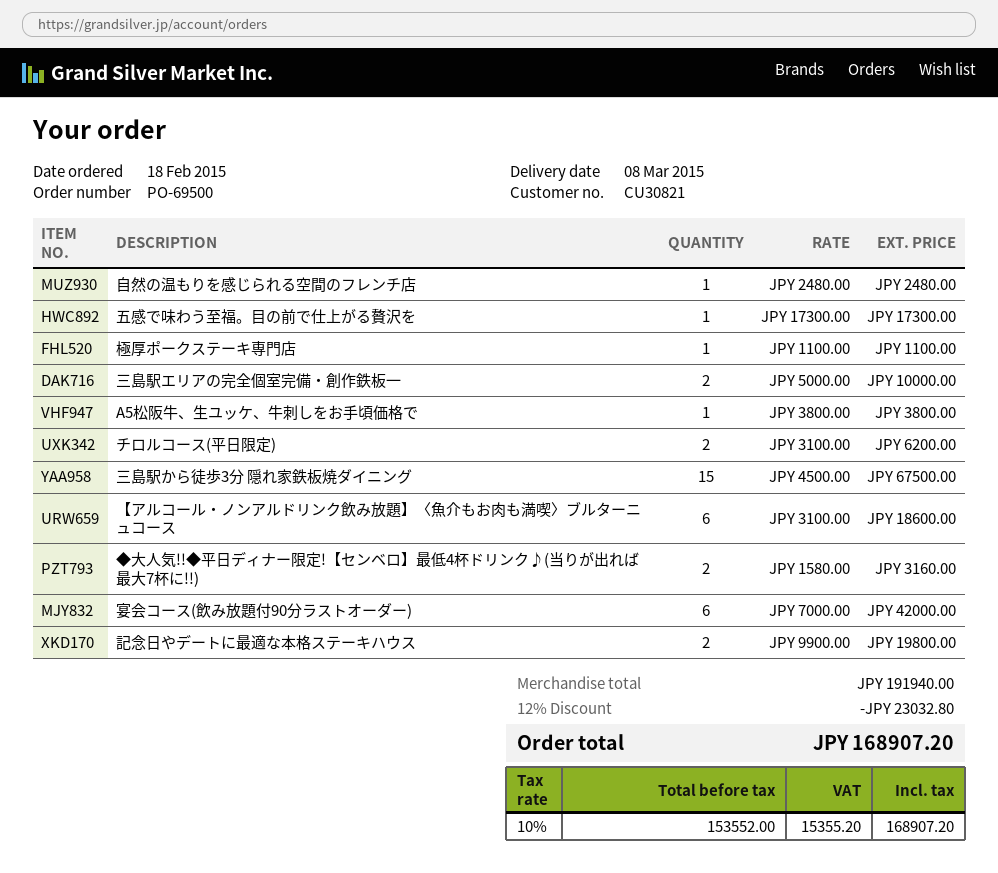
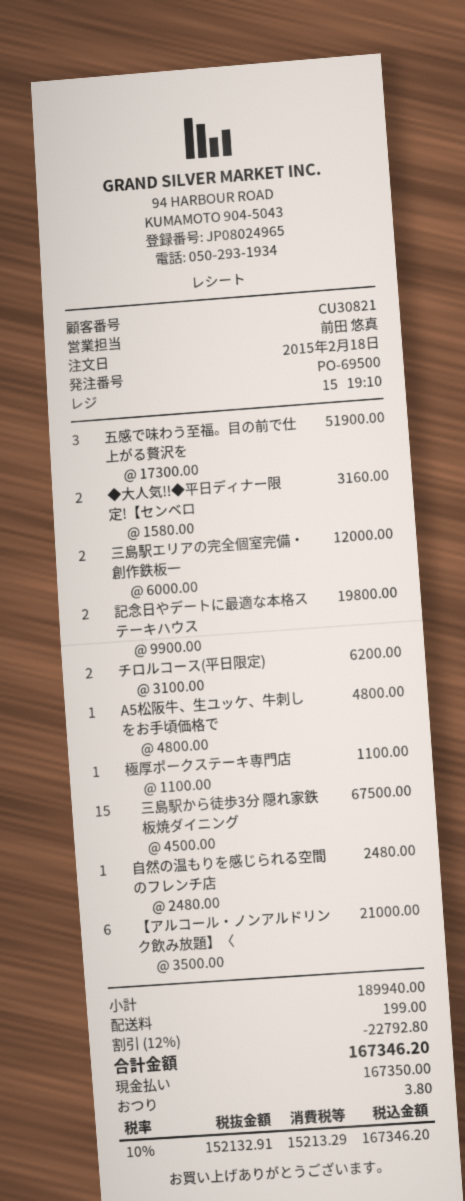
五感で味わう至福。目の前で仕上がる贅沢を: 1 x 17300.00 = 17300.00 -> 3 x 17300.00 = 51900.00
三島駅エリアの完全個室完備・創作鉄板一: 2 x 5000.00 = 10000.00 -> 2 x 6000.00 = 12000.00
A5松阪牛、生ユッケ、牛刺しをお手頃価格で: 1 x 3800.00 = 3800.00 -> 1 x 4800.00 = 4800.00
【アルコール・ノンアルドリンク飲み放題】〈魚介もお肉も満喫〉ブルターニュコース: 6 x 3100.00 = 18600.00 -> 6 x 3500.00 = 21000.00
宴会コース(飲み放題付90分ラストオーダー): 6 x 7000.00 = 42000.00 -> none
subtotal: 191940.00 -> 189940.00
discount: 12% = 23032.80 -> 12% = 22792.80
shipping: none -> 199.00
net: 153552.00 -> 152132.91
tax: 10% = 15355.20 -> 10% = 15213.29
total: 168907.20 -> 167346.20

